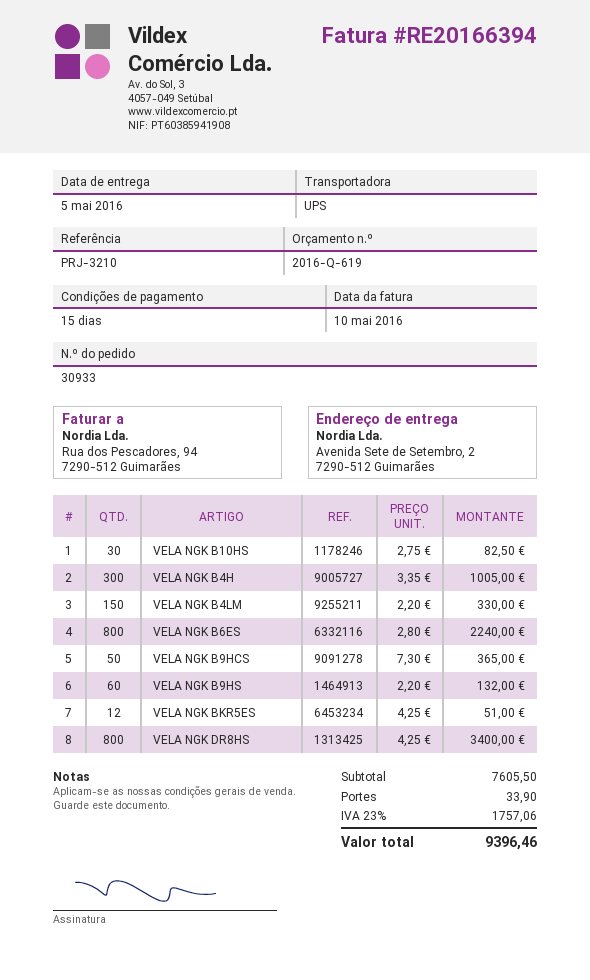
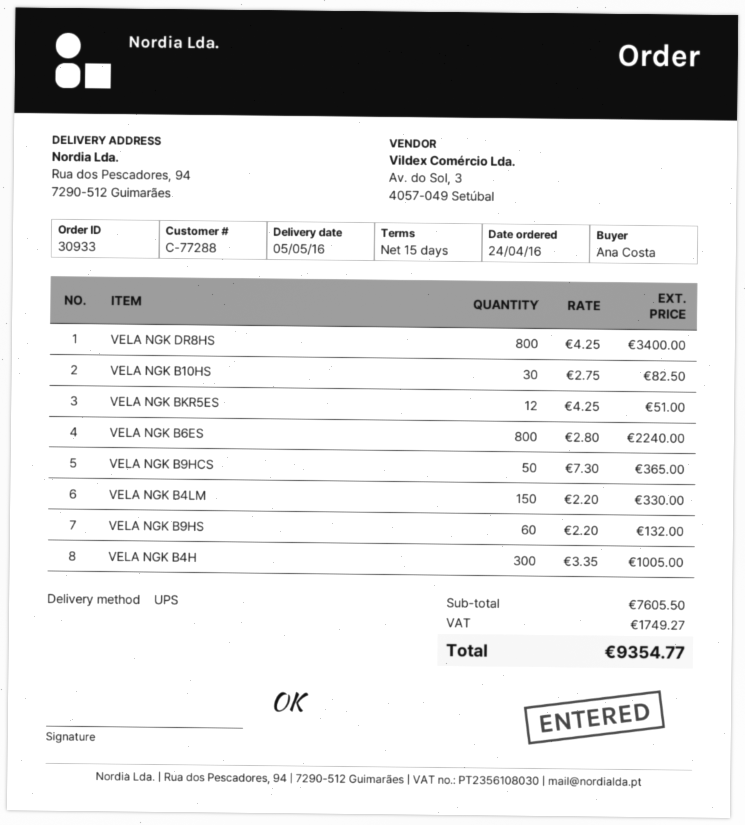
ship to: Avenida Sete de Setembro, 2, 7290-512 Guimarães -> Rua dos Pescadores, 94, 7290-512 Guimarães
shipping: 33.90 -> none
tax: 1757.06 -> 1749.27
total: 9396.46 -> 9354.77

